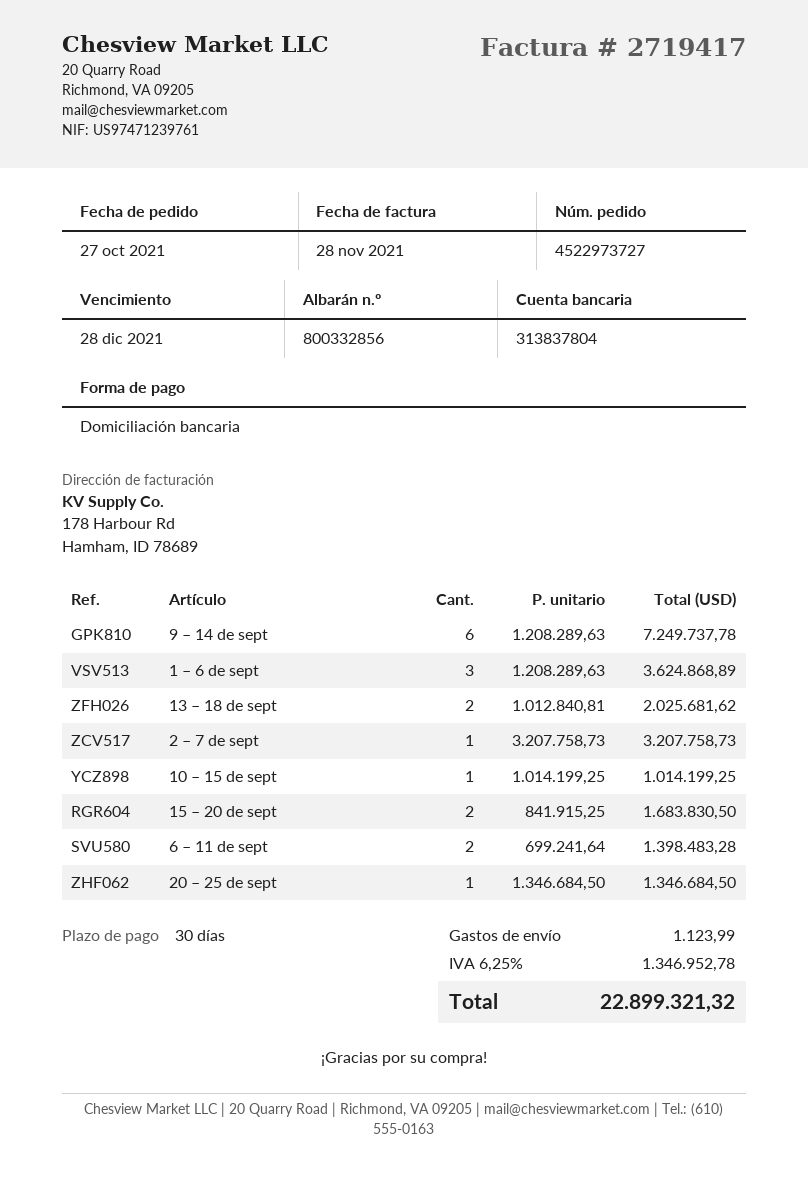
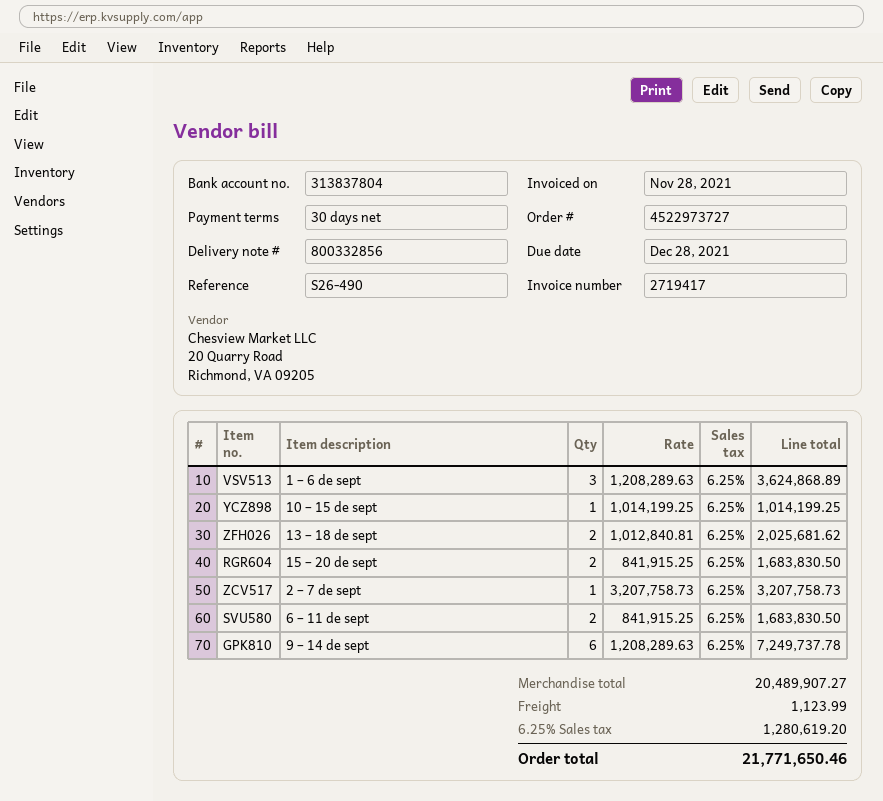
6 – 11 de sept: 2 x 699241.64 = 1398483.28 -> 2 x 841915.25 = 1683830.50
20 – 25 de sept: 1 x 1346684.50 = 1346684.50 -> none
tax: 6.25% = 1346952.78 -> 6.25% = 1280619.20
total: 22899321.32 -> 21771650.46

